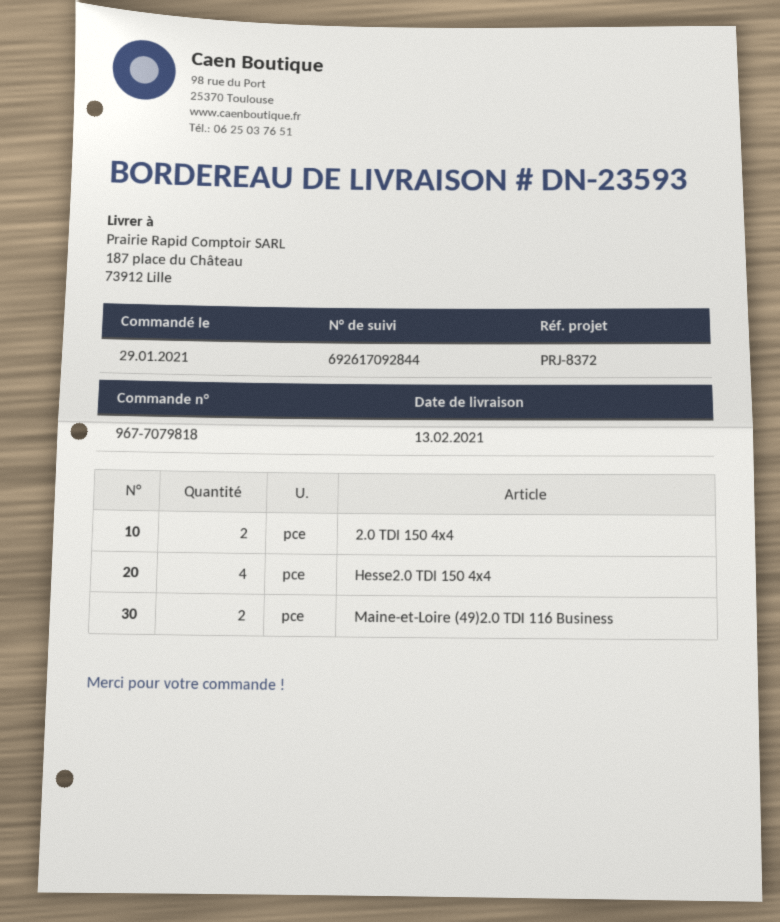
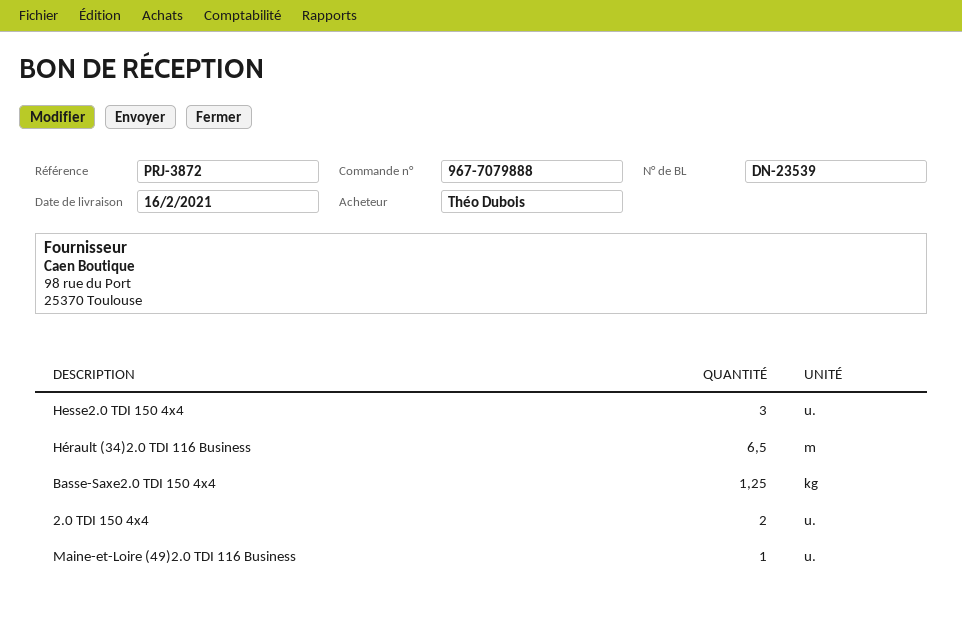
order number: 967-7079818 -> 967-7079888
delivery note number: DN-23593 -> DN-23539
delivery date: 2021-02-13 -> 2021-02-16
reference: PRJ-8372 -> PRJ-3872
Hesse2.0 TDI 150 4x4: 4 -> 3
Maine-et-Loire (49)2.0 TDI 116 Business: 2 -> 1
Hérault (34)2.0 TDI 116 Business: none -> 6.5
Basse-Saxe2.0 TDI 150 4x4: none -> 1.25

